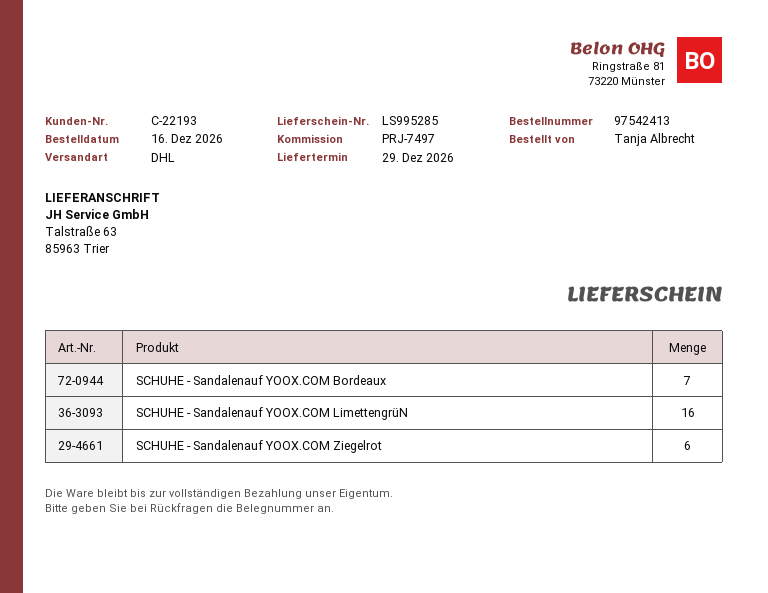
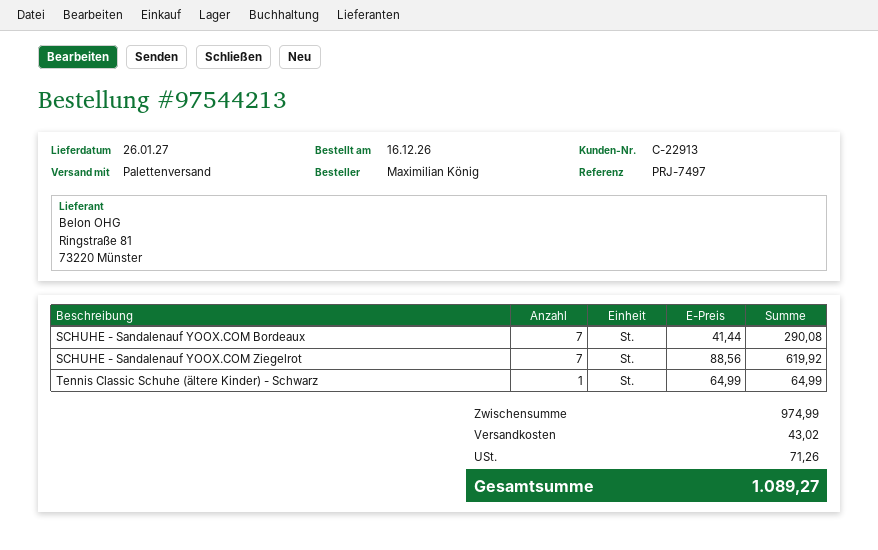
order number: 97542413 -> 97544213
delivery date: 2026-12-29 -> 2027-01-26
customer number: C-22193 -> C-22913
ordered by: Tanja Albrecht -> Maximilian König
shipping method: DHL -> pallet freight
SCHUHE - Sandalenauf YOOX.COM LimettengrüN: 16 -> none
SCHUHE - Sandalenauf YOOX.COM Ziegelrot: 6 -> 7
Tennis Classic Schuhe (ältere Kinder) - Schwarz: none -> 1

